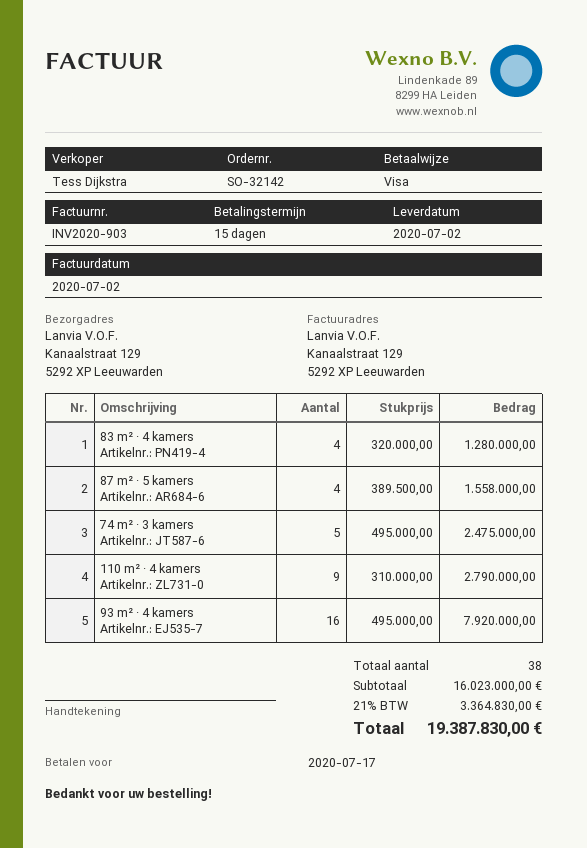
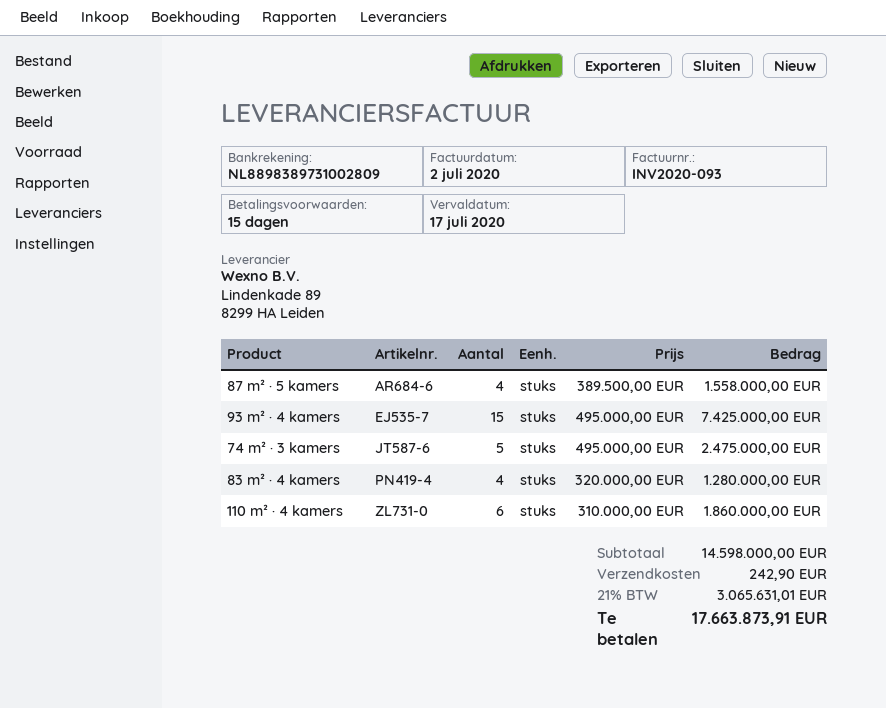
invoice number: INV2020-903 -> INV2020-093
110 m² · 4 kamers: 9 x 310000.00 = 2790000.00 -> 6 x 310000.00 = 1860000.00
93 m² · 4 kamers: 16 x 495000.00 = 7920000.00 -> 15 x 495000.00 = 7425000.00
subtotal: 16023000.00 -> 14598000.00
shipping: none -> 242.90
tax: 21% = 3364830.00 -> 21% = 3065631.01
total: 19387830.00 -> 17663873.91

